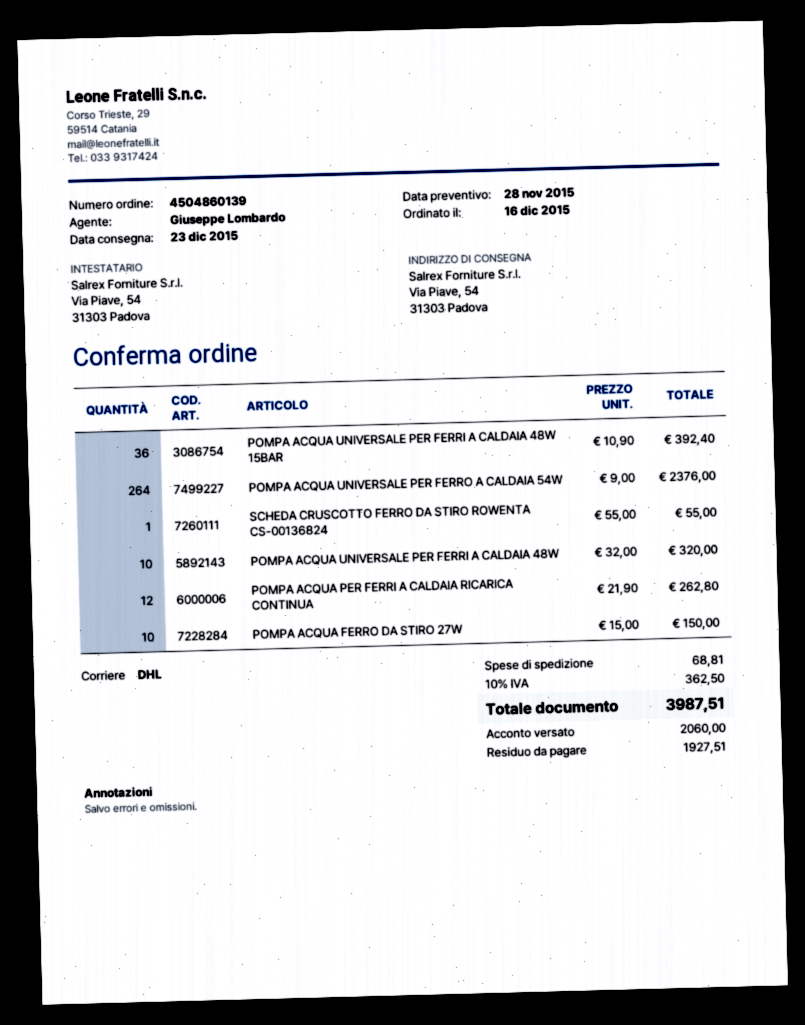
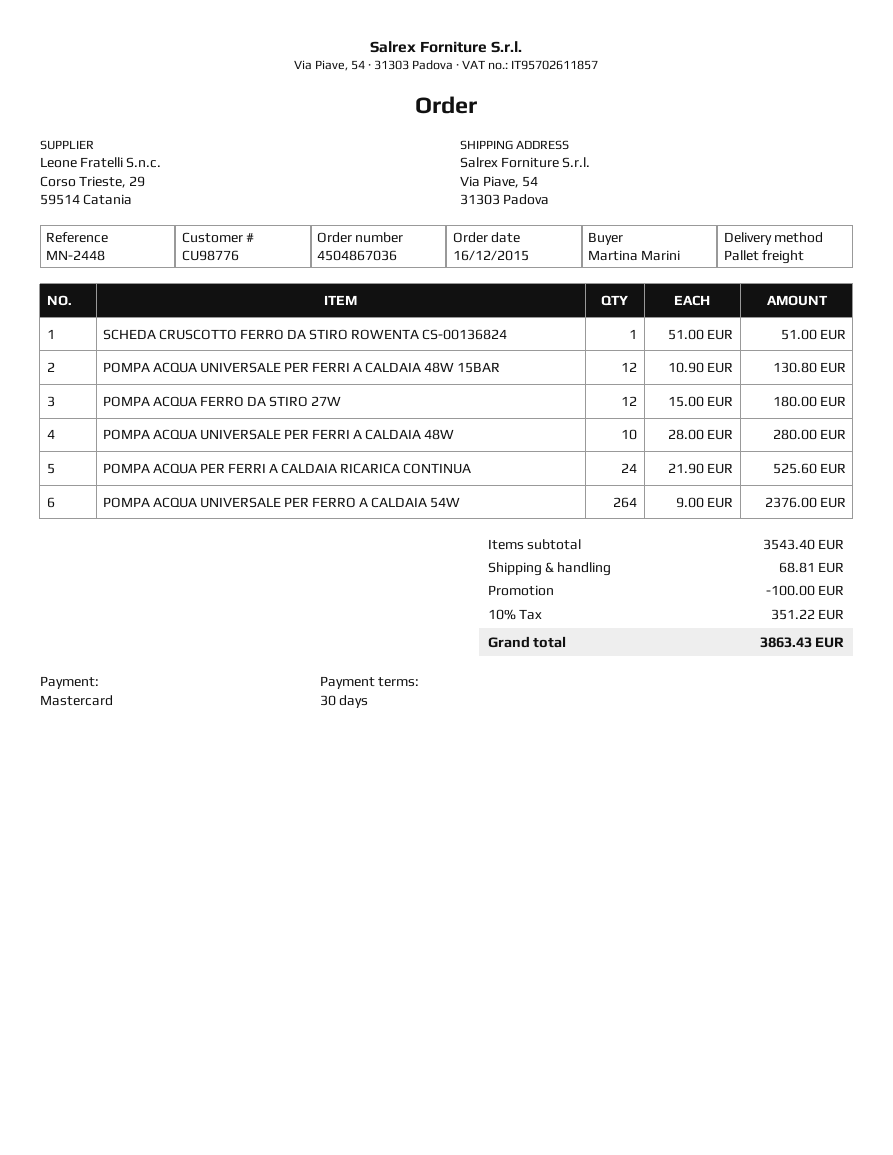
order number: 4504860139 -> 4504867036
shipping method: DHL -> pallet freight
POMPA ACQUA UNIVERSALE PER FERRI A CALDAIA 48W 15BAR: 36 x 10.90 = 392.40 -> 12 x 10.90 = 130.80
SCHEDA CRUSCOTTO FERRO DA STIRO ROWENTA CS-00136824: 1 x 55.00 = 55.00 -> 1 x 51.00 = 51.00
POMPA ACQUA UNIVERSALE PER FERRI A CALDAIA 48W: 10 x 32.00 = 320.00 -> 10 x 28.00 = 280.00
POMPA ACQUA PER FERRI A CALDAIA RICARICA CONTINUA: 12 x 21.90 = 262.80 -> 24 x 21.90 = 525.60
POMPA ACQUA FERRO DA STIRO 27W: 10 x 15.00 = 150.00 -> 12 x 15.00 = 180.00
discount: none -> 100.00
tax: 10% = 362.50 -> 10% = 351.22
total: 3987.51 -> 3863.43

